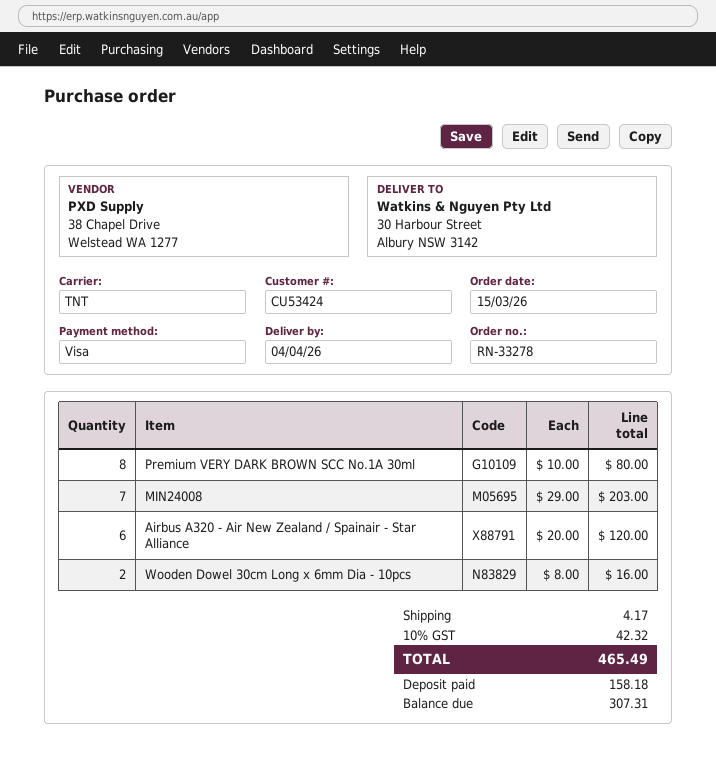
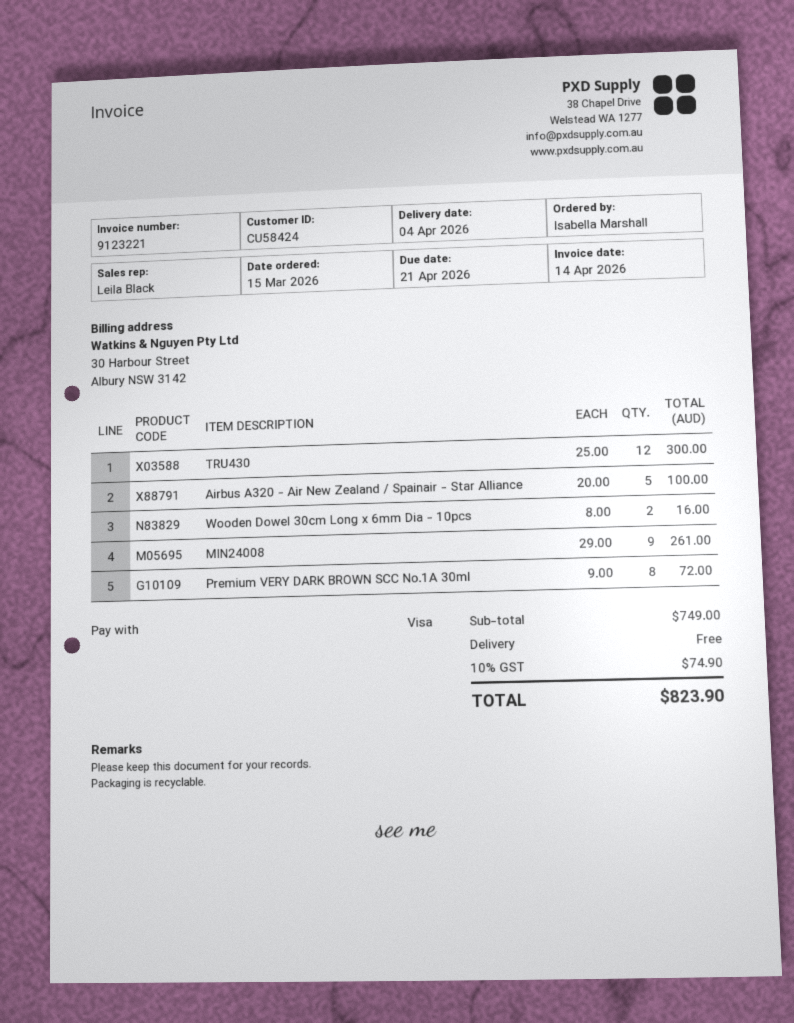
customer number: CU53424 -> CU58424
Premium VERY DARK BROWN SCC No.1A 30ml: 8 x 10.00 = 80.00 -> 8 x 9.00 = 72.00
MIN24008: 7 x 29.00 = 203.00 -> 9 x 29.00 = 261.00
Airbus A320 - Air New Zealand / Spainair - Star Alliance: 6 x 20.00 = 120.00 -> 5 x 20.00 = 100.00
TRU430: none -> 12 x 25.00 = 300.00
shipping: 4.17 -> 0.00
tax: 10% = 42.32 -> 10% = 74.90
total: 465.49 -> 823.90

